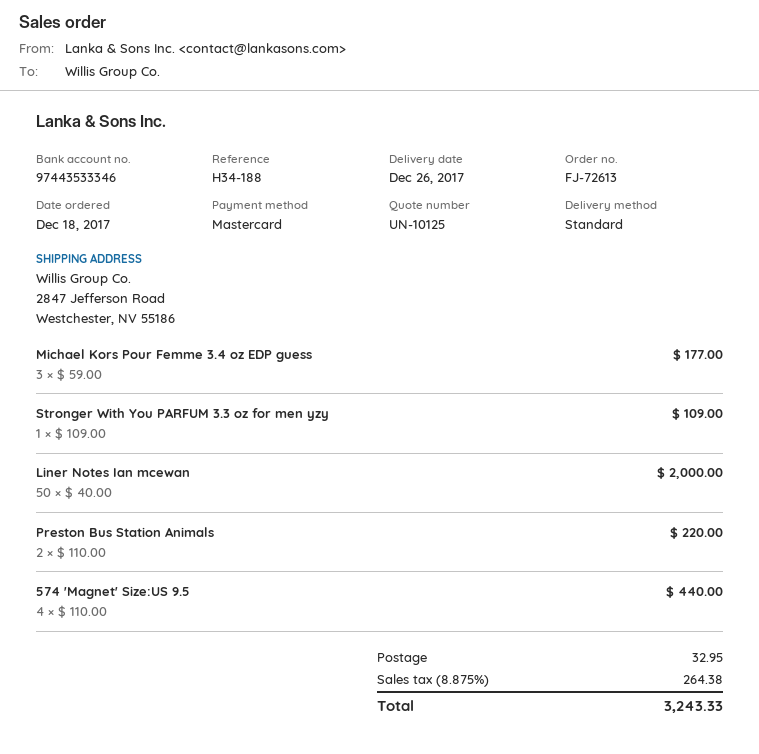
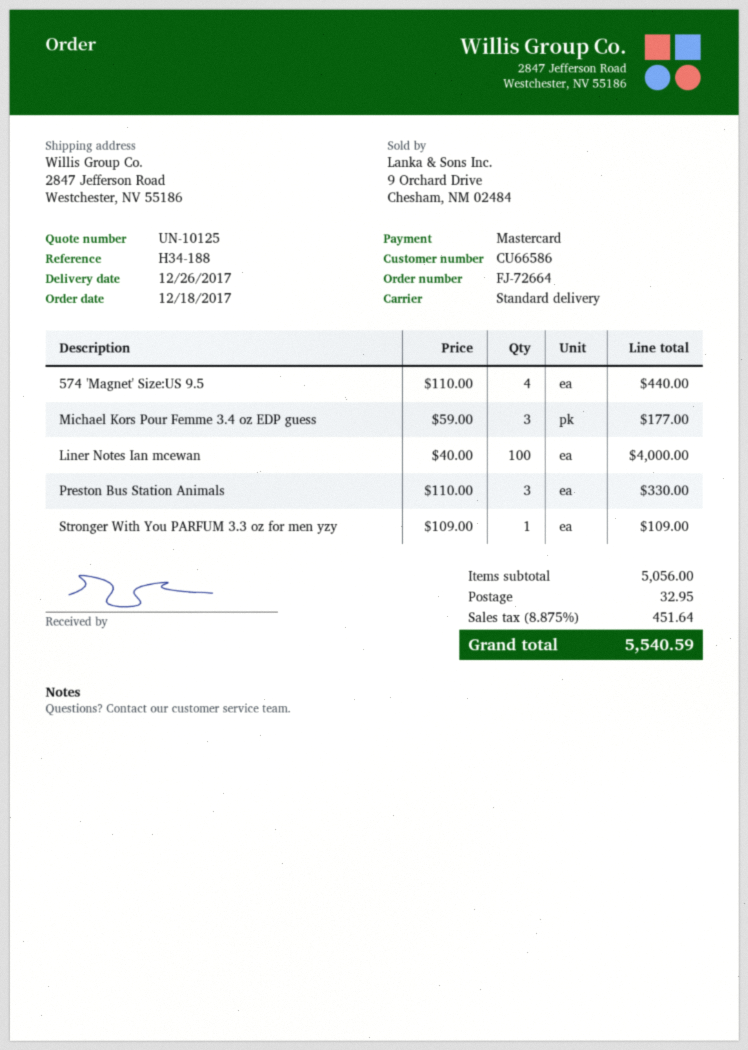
order number: FJ-72613 -> FJ-72664
Liner Notes Ian mcewan: 50 x 40.00 = 2000.00 -> 100 x 40.00 = 4000.00
Preston Bus Station Animals: 2 x 110.00 = 220.00 -> 3 x 110.00 = 330.00
tax: 8.875% = 264.38 -> 8.875% = 451.64
total: 3243.33 -> 5540.59

